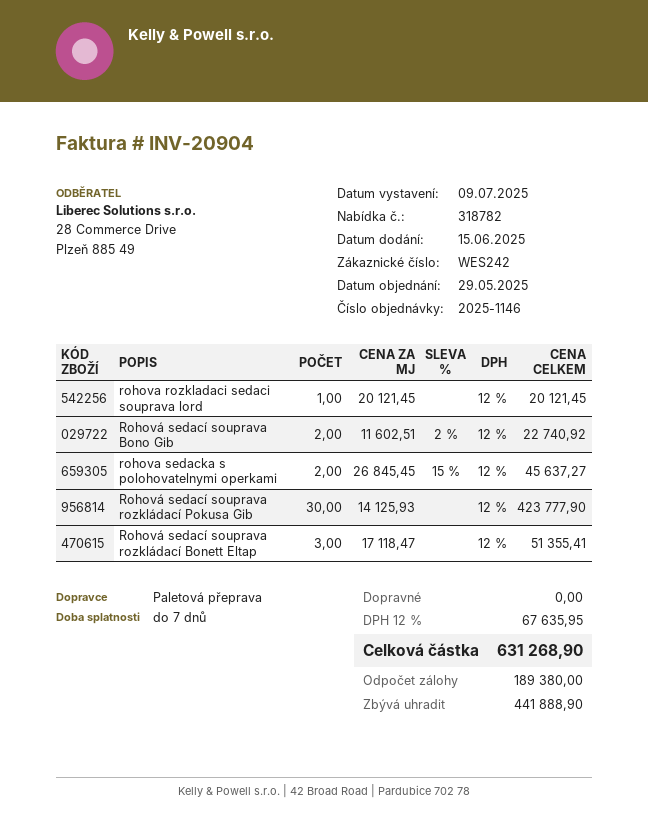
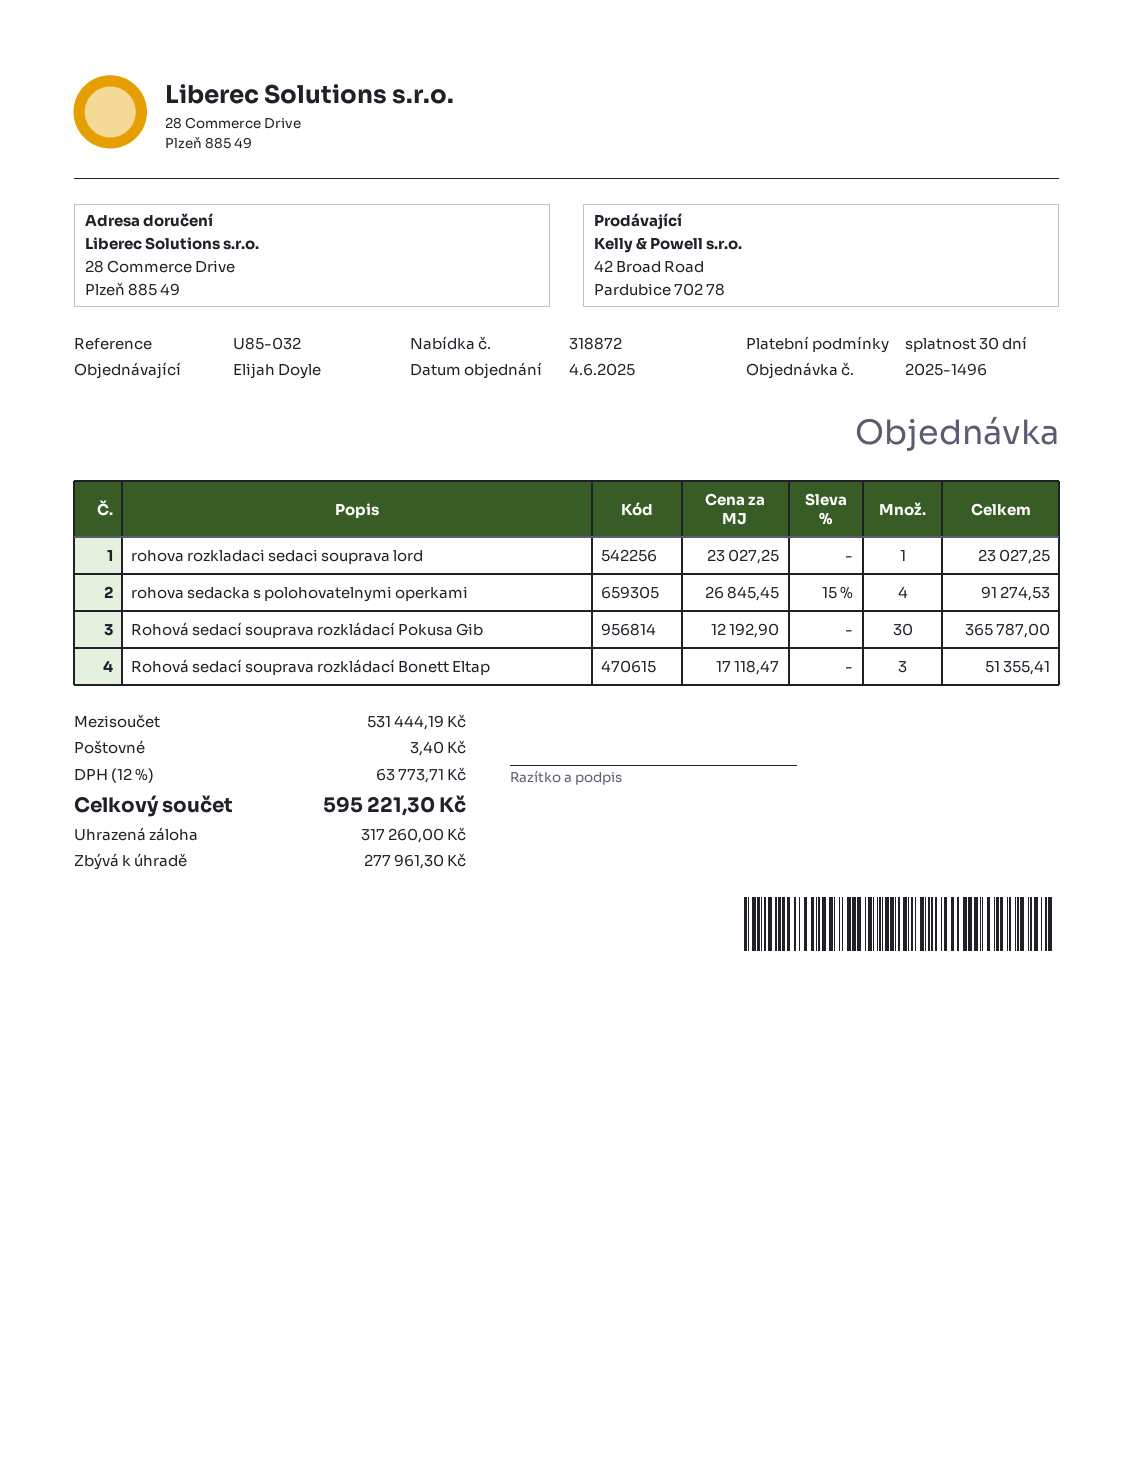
quote number: 318782 -> 318872
order number: 2025-1146 -> 2025-1496
order date: 2025-05-29 -> 2025-06-04
payment terms: 7 days -> 30 days
rohova rozkladaci sedaci souprava lord: 1 x 20121.45 = 20121.45 -> 1 x 23027.25 = 23027.25
Rohová sedací souprava Bono Gib: 2 x 11602.51 - 2% = 22740.92 -> none
rohova sedacka s polohovatelnymi operkami: 2 x 26845.45 - 15% = 45637.27 -> 4 x 26845.45 - 15% = 91274.53
Rohová sedací souprava rozkládací Pokusa Gib: 30 x 14125.93 = 423777.90 -> 30 x 12192.90 = 365787.00
shipping: 0.00 -> 3.40
tax: 12% = 67635.95 -> 12% = 63773.71
total: 631268.90 -> 595221.30
deposit: 189380.00 -> 317260.00
balance: 441888.90 -> 277961.30

